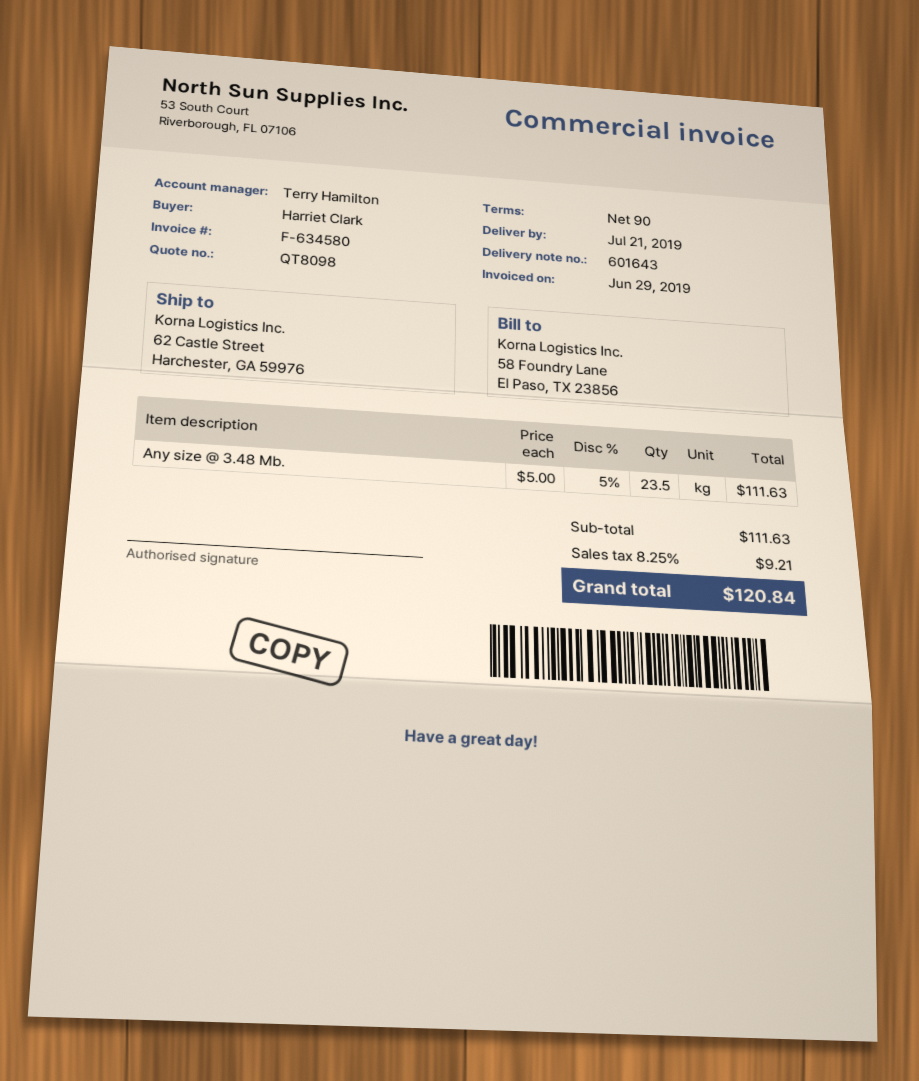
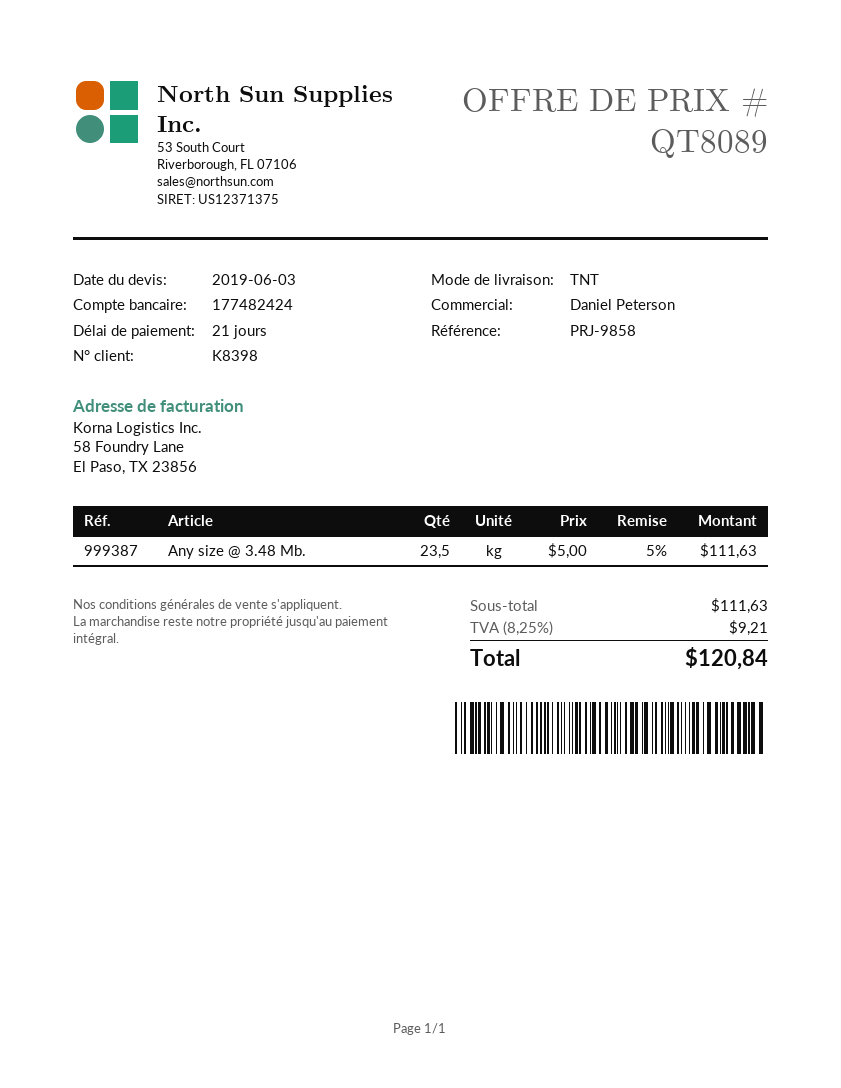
quote number: QT8098 -> QT8089
payment terms: 90 days -> 21 days
sales rep: Terry Hamilton -> Daniel Peterson

